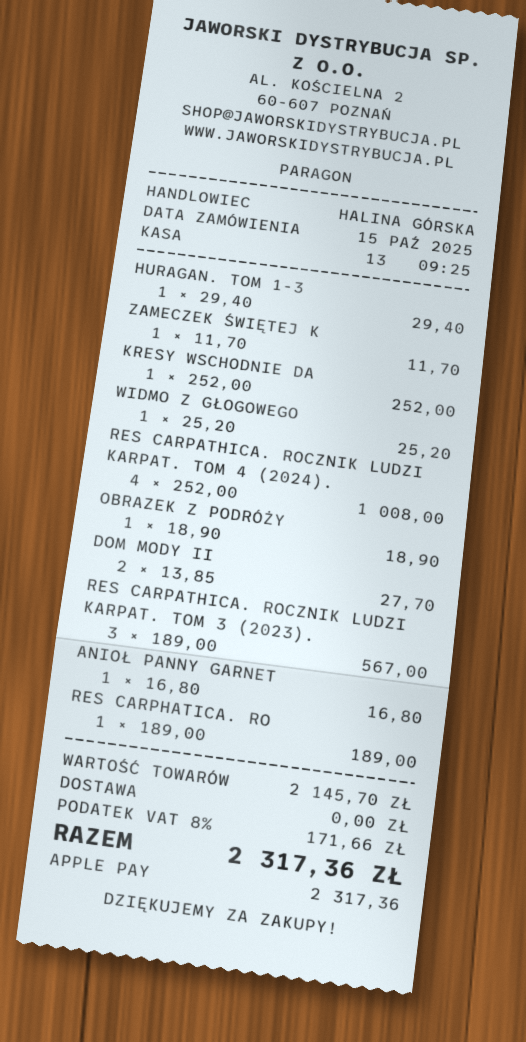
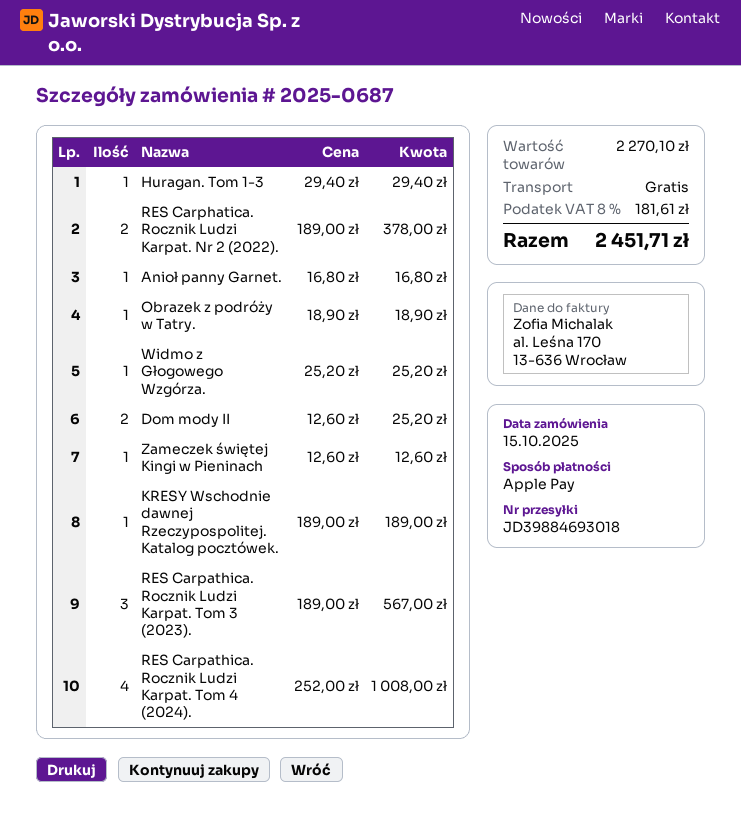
ZAMECZEK ŚWIĘTEJ K: 1 x 11.70 = 11.70 -> 1 x 12.60 = 12.60
KRESY WSCHODNIE DA: 1 x 252.00 = 252.00 -> 1 x 189.00 = 189.00
DOM MODY II: 2 x 13.85 = 27.70 -> 2 x 12.60 = 25.20
RES CARPHATICA. RO: 1 x 189.00 = 189.00 -> 2 x 189.00 = 378.00
subtotal: 2145.70 -> 2270.10
tax: 8% = 171.66 -> 8% = 181.61
total: 2317.36 -> 2451.71

